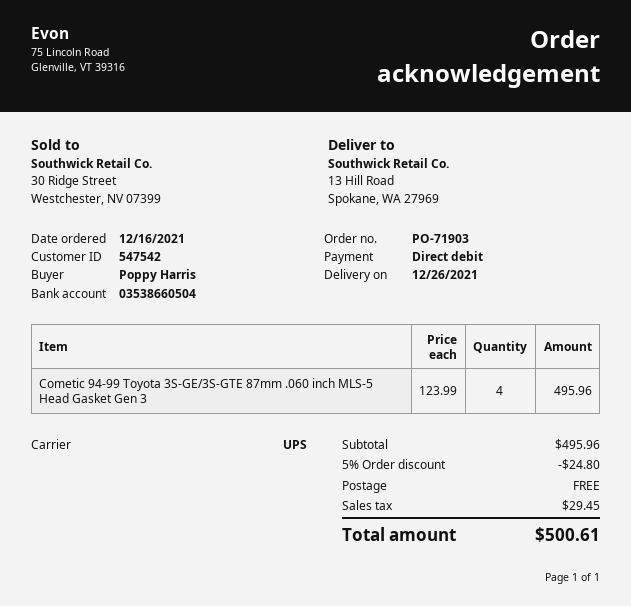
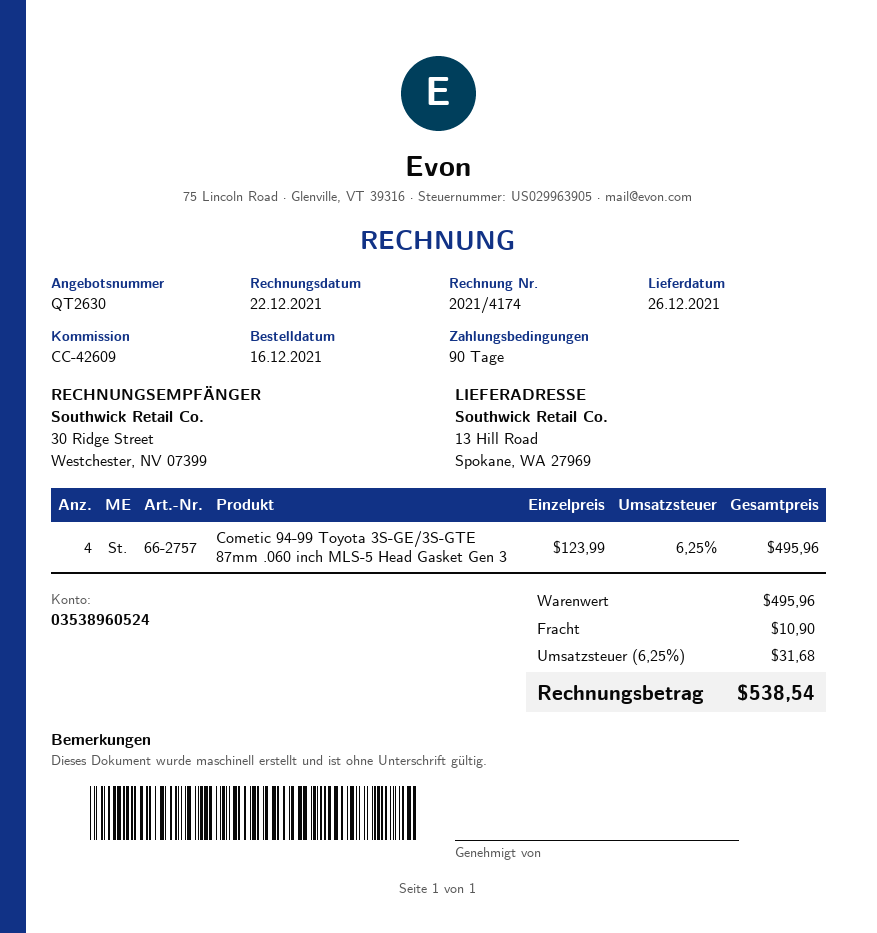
bank account: 03538660504 -> 03538960524
discount: 5% = 24.80 -> none
shipping: 0.00 -> 10.90
tax: 29.45 -> 31.68
total: 500.61 -> 538.54

